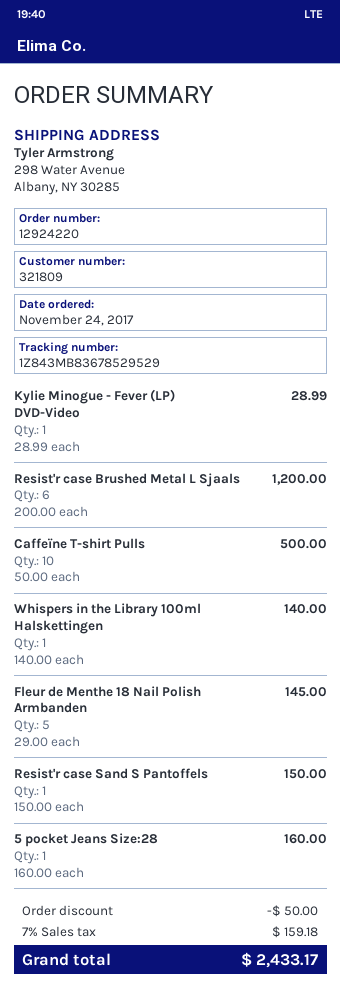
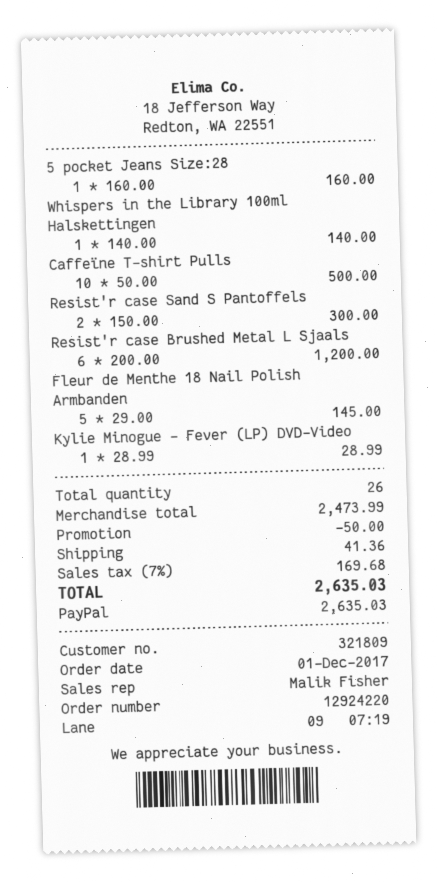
order date: 2017-11-24 -> 2017-12-01
Resist'r case Sand S Pantoffels: 1 x 150.00 = 150.00 -> 2 x 150.00 = 300.00
shipping: none -> 41.36
tax: 7% = 159.18 -> 7% = 169.68
total: 2433.17 -> 2635.03

